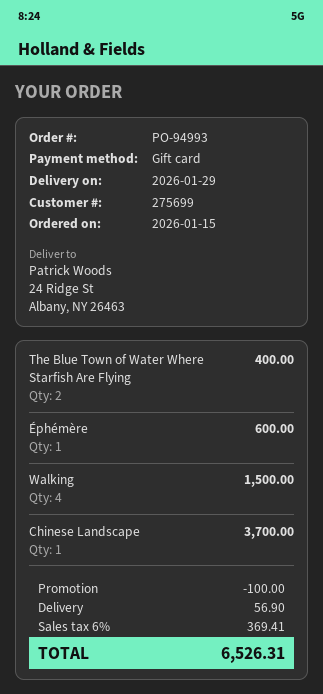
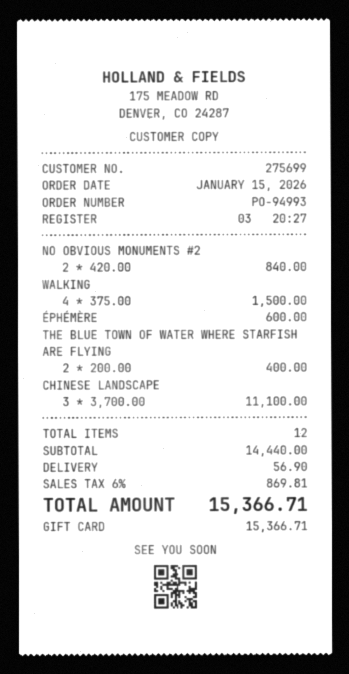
Chinese Landscape: 1 for 3700.00 -> 3 for 11100.00
NO OBVIOUS MONUMENTS #2: none -> 2 for 840.00
discount: 100.00 -> none
tax: 6% = 369.41 -> 6% = 869.81
total: 6526.31 -> 15366.71

